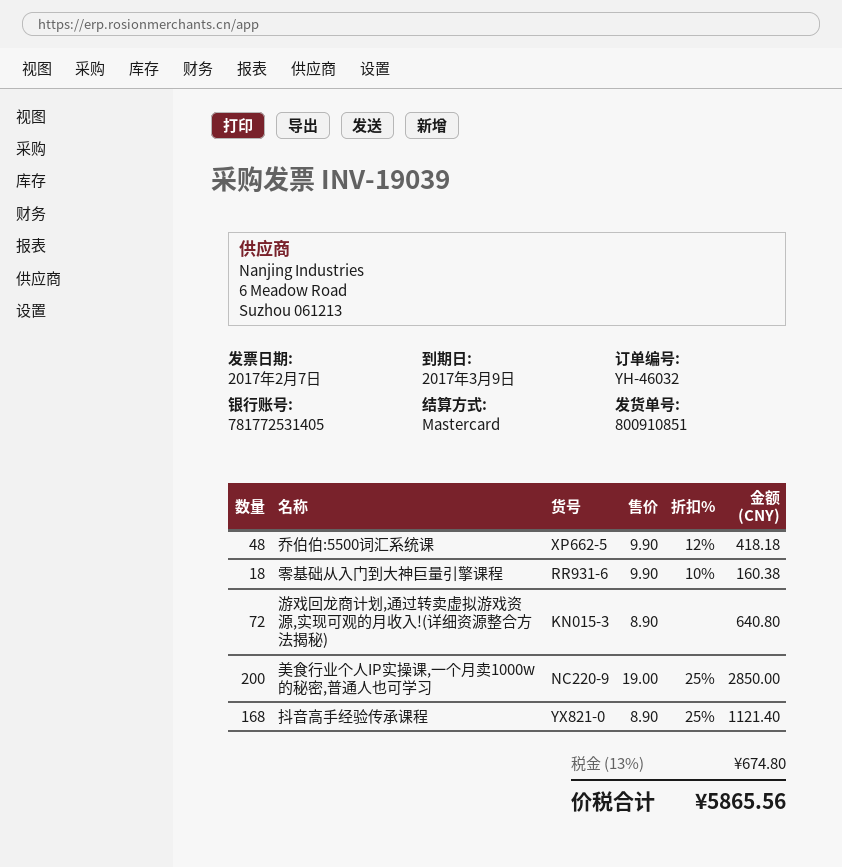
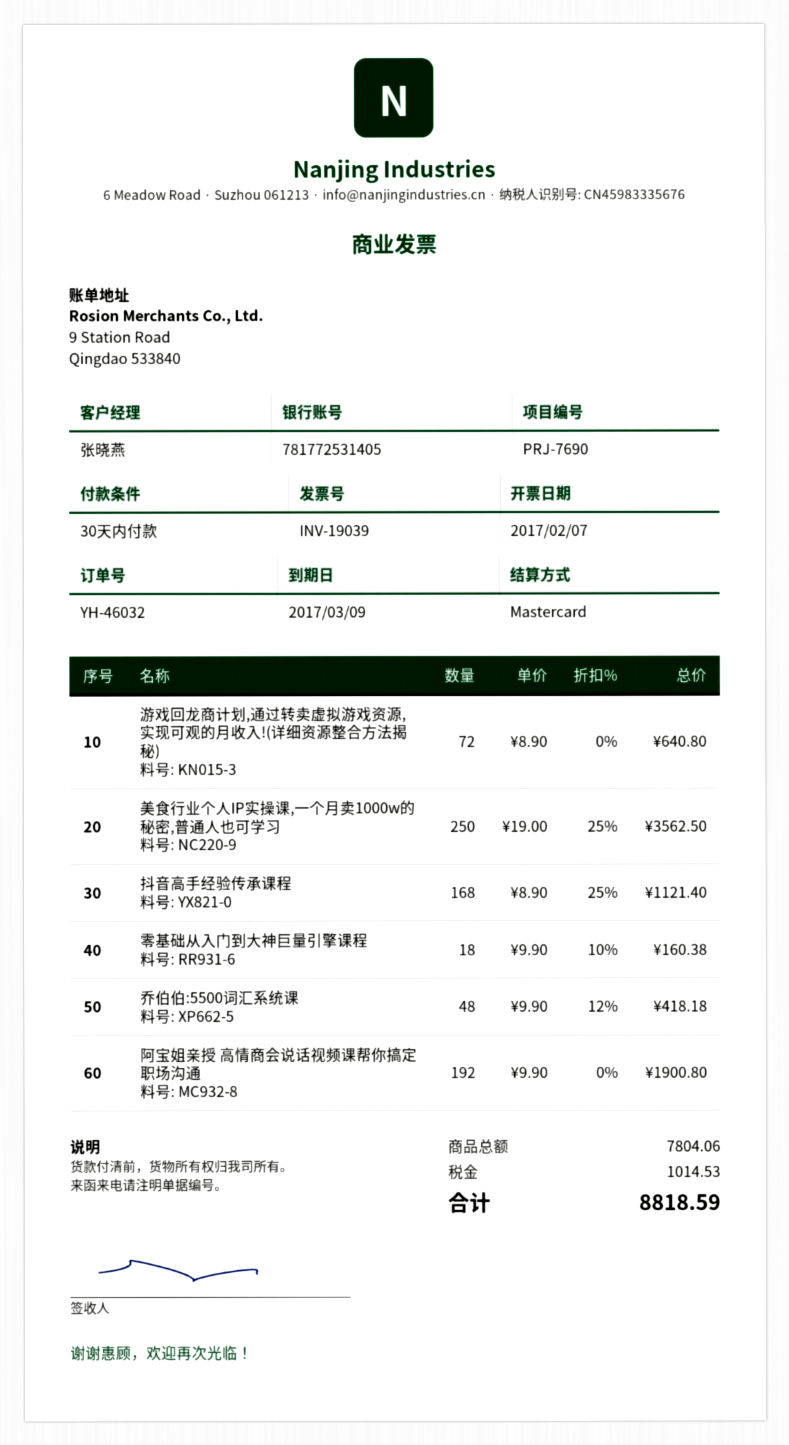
美食行业个人IP实操课,一个月卖1000w的秘密,普通人也可学习: 200 x 19.00 - 25% = 2850.00 -> 250 x 19.00 - 25% = 3562.50
阿宝姐亲授 高情商会说话视频课帮你搞定职场沟通: none -> 192 x 9.90 = 1900.80
tax: 674.80 -> 1014.53
total: 5865.56 -> 8818.59

